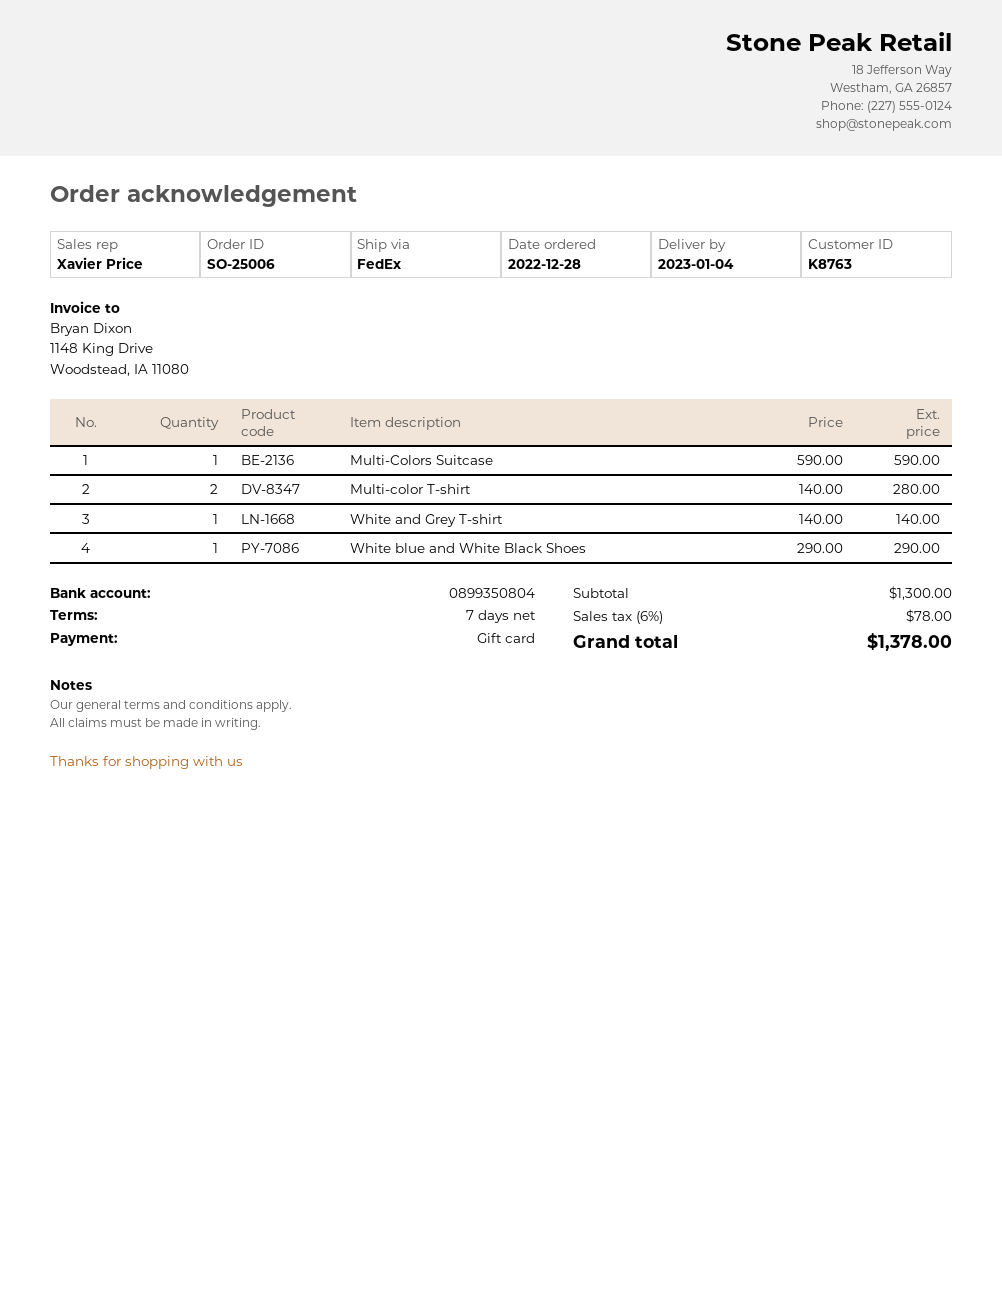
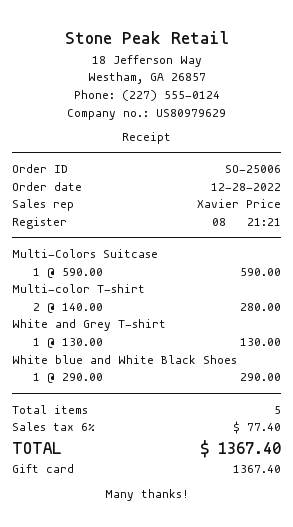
White and Grey T-shirt: 1 x 140.00 = 140.00 -> 1 x 130.00 = 130.00
tax: 6% = 78.00 -> 6% = 77.40
total: 1378.00 -> 1367.40

